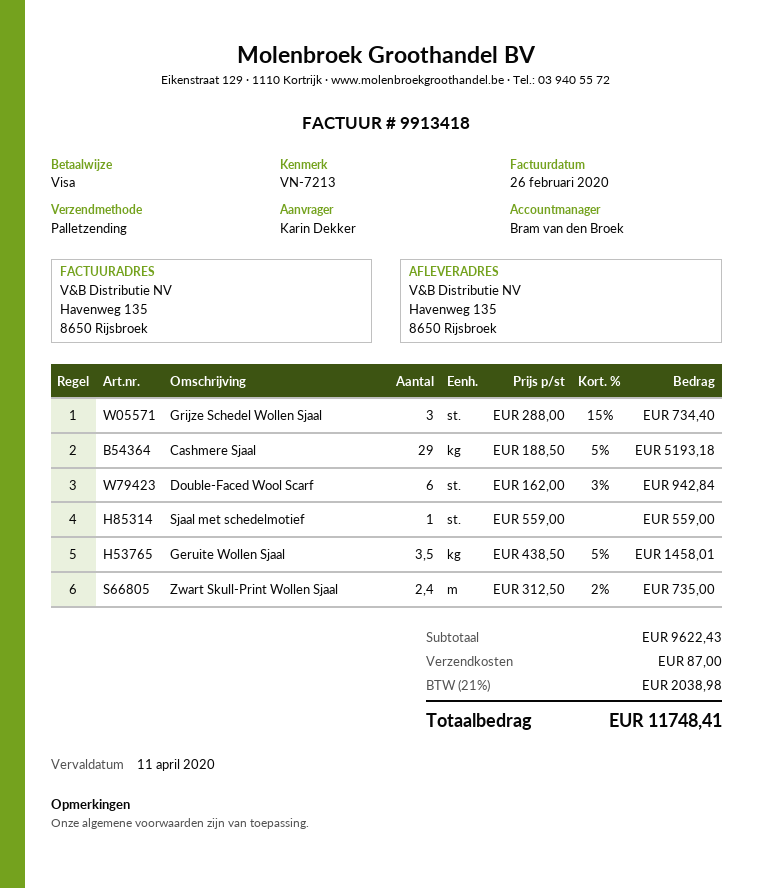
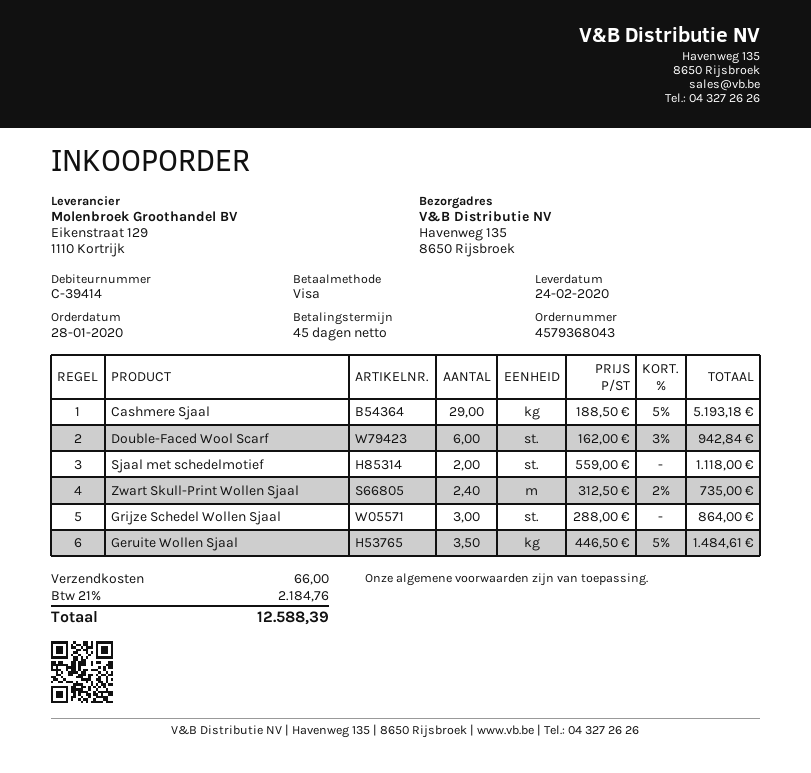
Grijze Schedel Wollen Sjaal: 3 x 288.00 - 15% = 734.40 -> 3 x 288.00 = 864.00
Sjaal met schedelmotief: 1 x 559.00 = 559.00 -> 2 x 559.00 = 1118.00
Geruite Wollen Sjaal: 3.5 x 438.50 - 5% = 1458.01 -> 3.5 x 446.50 - 5% = 1484.61
shipping: 87.00 -> 66.00
tax: 21% = 2038.98 -> 21% = 2184.76
total: 11748.41 -> 12588.39

